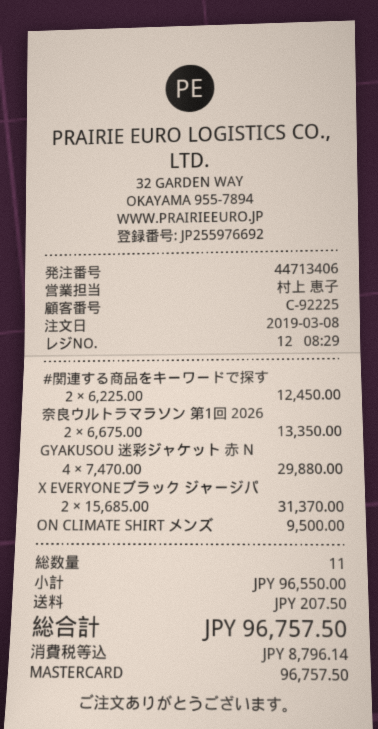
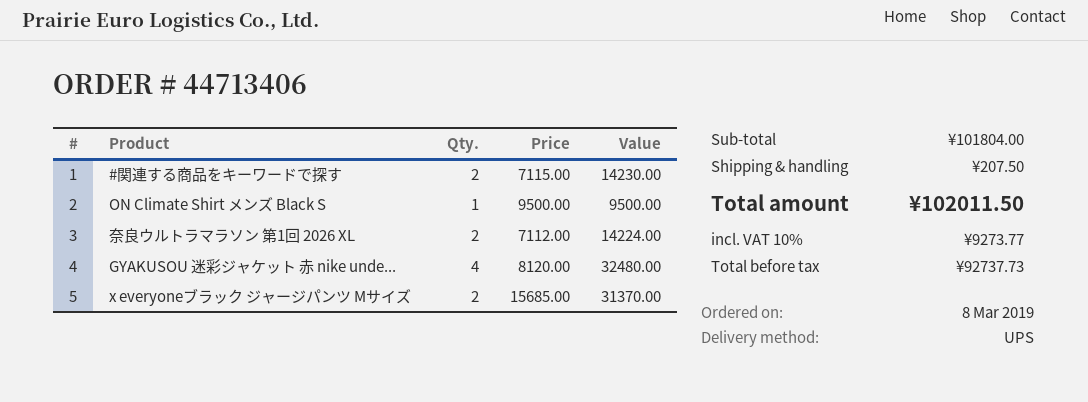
#関連する商品をキーワードで探す: 2 x 6225.00 = 12450.00 -> 2 x 7115.00 = 14230.00
奈良ウルトラマラソン 第1回 2026: 2 x 6675.00 = 13350.00 -> 2 x 7112.00 = 14224.00
GYAKUSOU 迷彩ジャケット 赤 N: 4 x 7470.00 = 29880.00 -> 4 x 8120.00 = 32480.00
subtotal: 96550.00 -> 101804.00
tax: 8796.14 -> 9273.77
total: 96757.50 -> 102011.50

